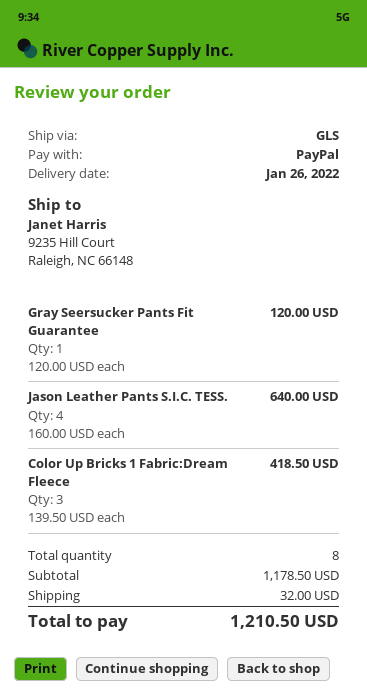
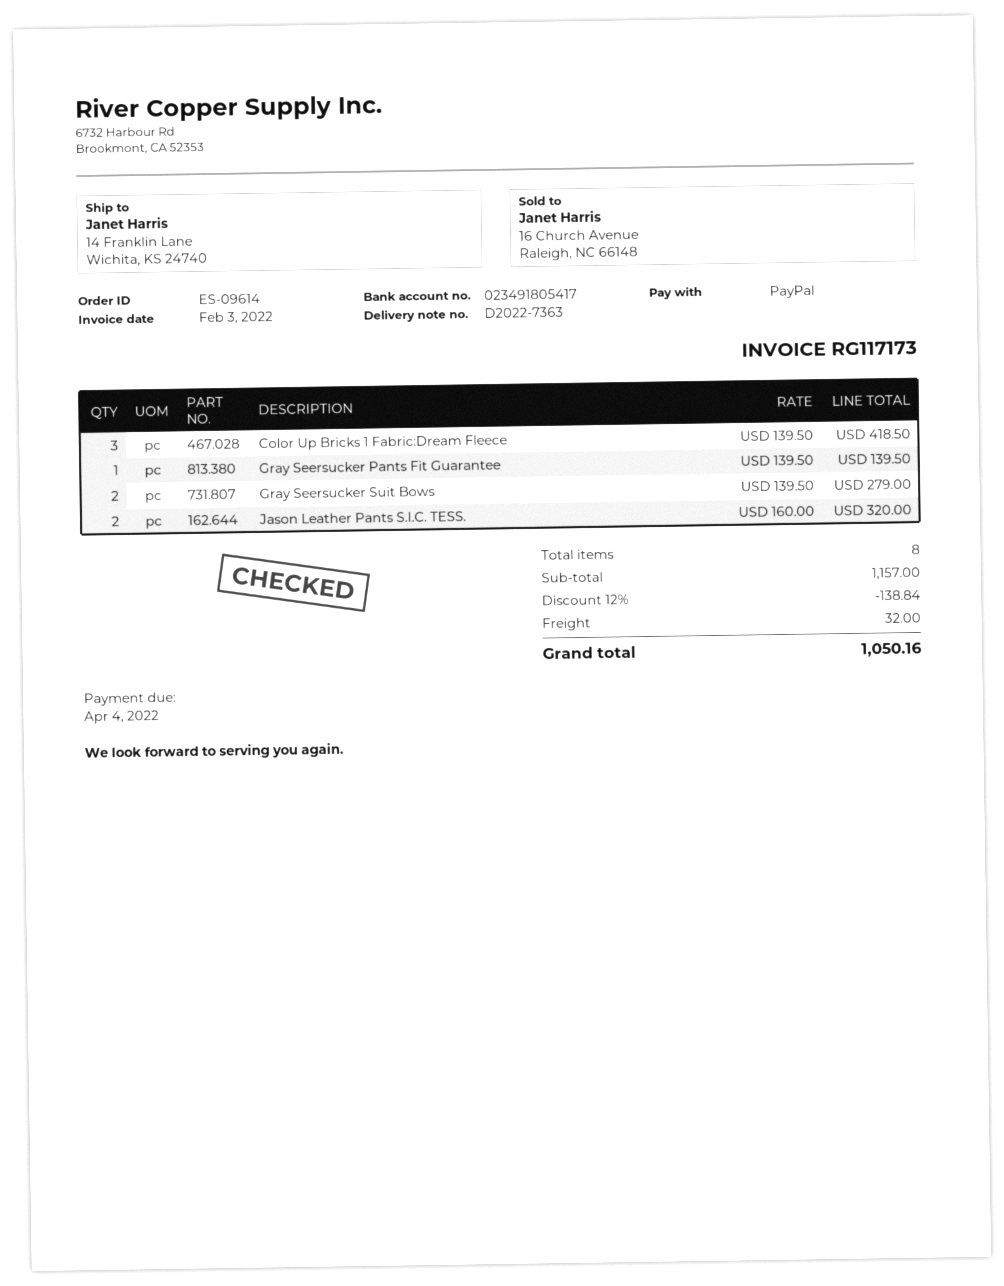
ship to: 9235 Hill Court, Raleigh, NC 66148 -> 14 Franklin Lane, Wichita, KS 24740
Gray Seersucker Pants Fit Guarantee: 1 x 120.00 = 120.00 -> 1 x 139.50 = 139.50
Jason Leather Pants S.I.C. TESS.: 4 x 160.00 = 640.00 -> 2 x 160.00 = 320.00
Gray Seersucker Suit Bows: none -> 2 x 139.50 = 279.00
subtotal: 1178.50 -> 1157.00
discount: none -> 12% = 138.84
total: 1210.50 -> 1050.16

